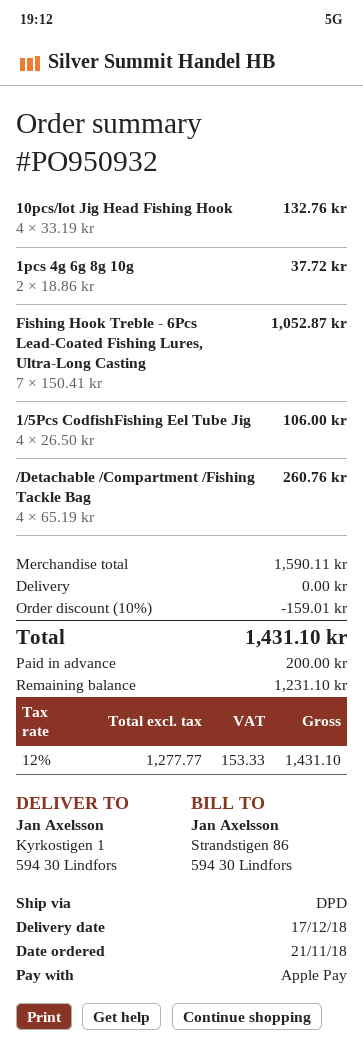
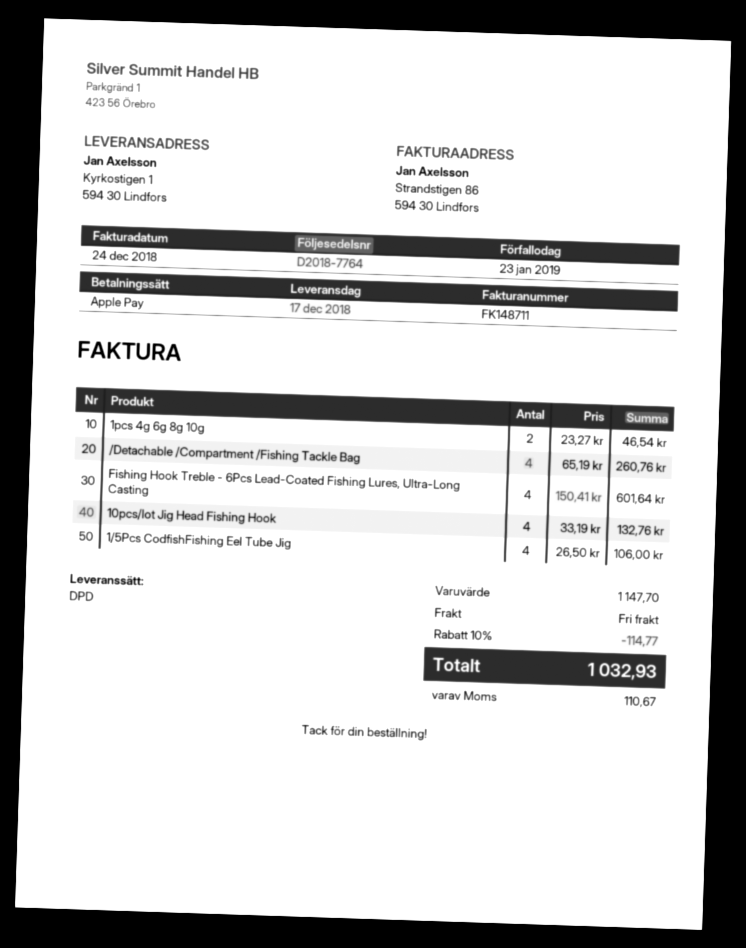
1pcs 4g 6g 8g 10g: 2 x 18.86 = 37.72 -> 2 x 23.27 = 46.54
Fishing Hook Treble - 6Pcs Lead-Coated Fishing Lures, Ultra-Long Casting: 7 x 150.41 = 1052.87 -> 4 x 150.41 = 601.64
subtotal: 1590.11 -> 1147.70
discount: 10% = 159.01 -> 10% = 114.77
tax: 153.33 -> 110.67
total: 1431.10 -> 1032.93

